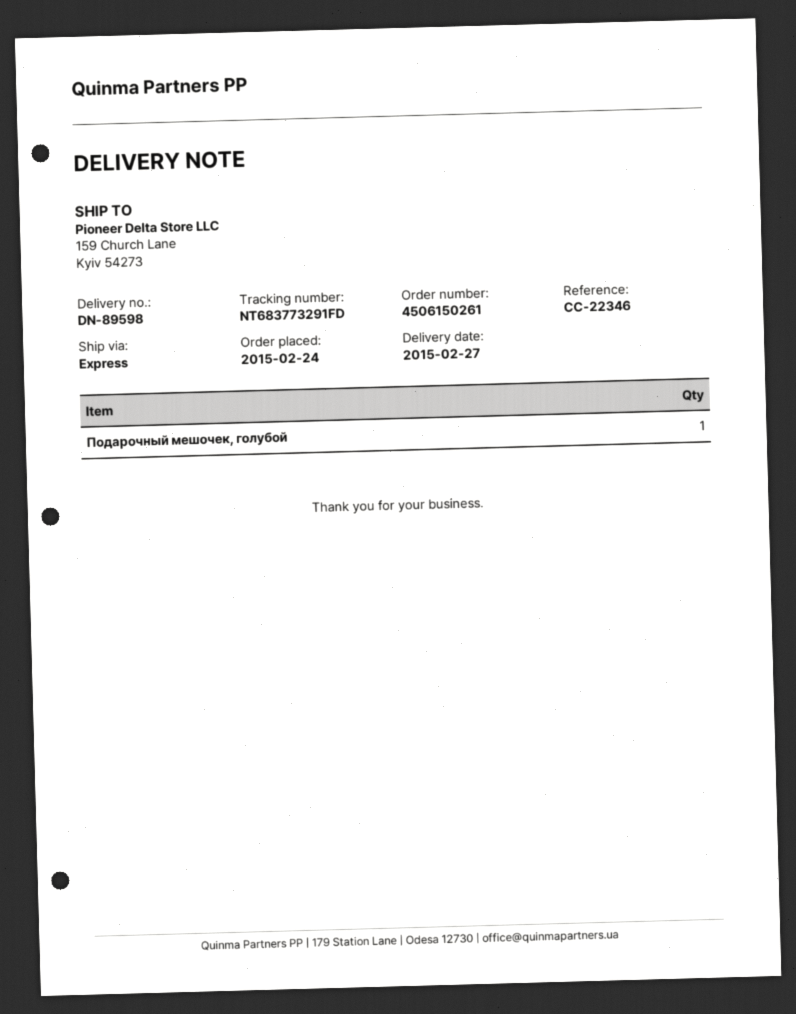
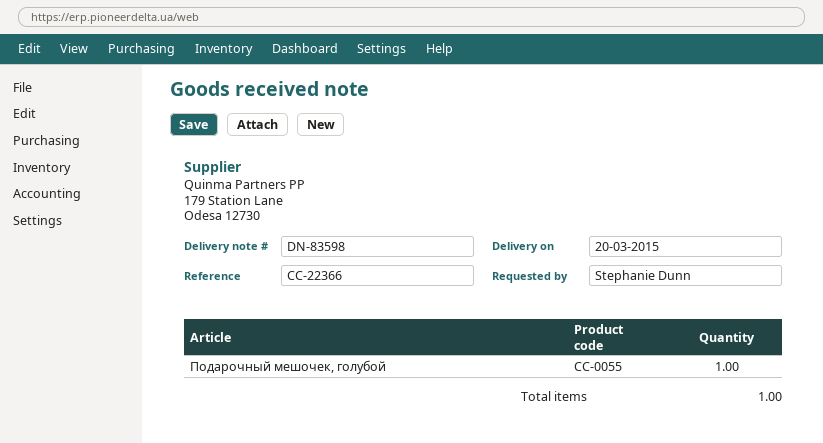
delivery note number: DN-89598 -> DN-83598
delivery date: 2015-02-27 -> 2015-03-20
reference: CC-22346 -> CC-22366

